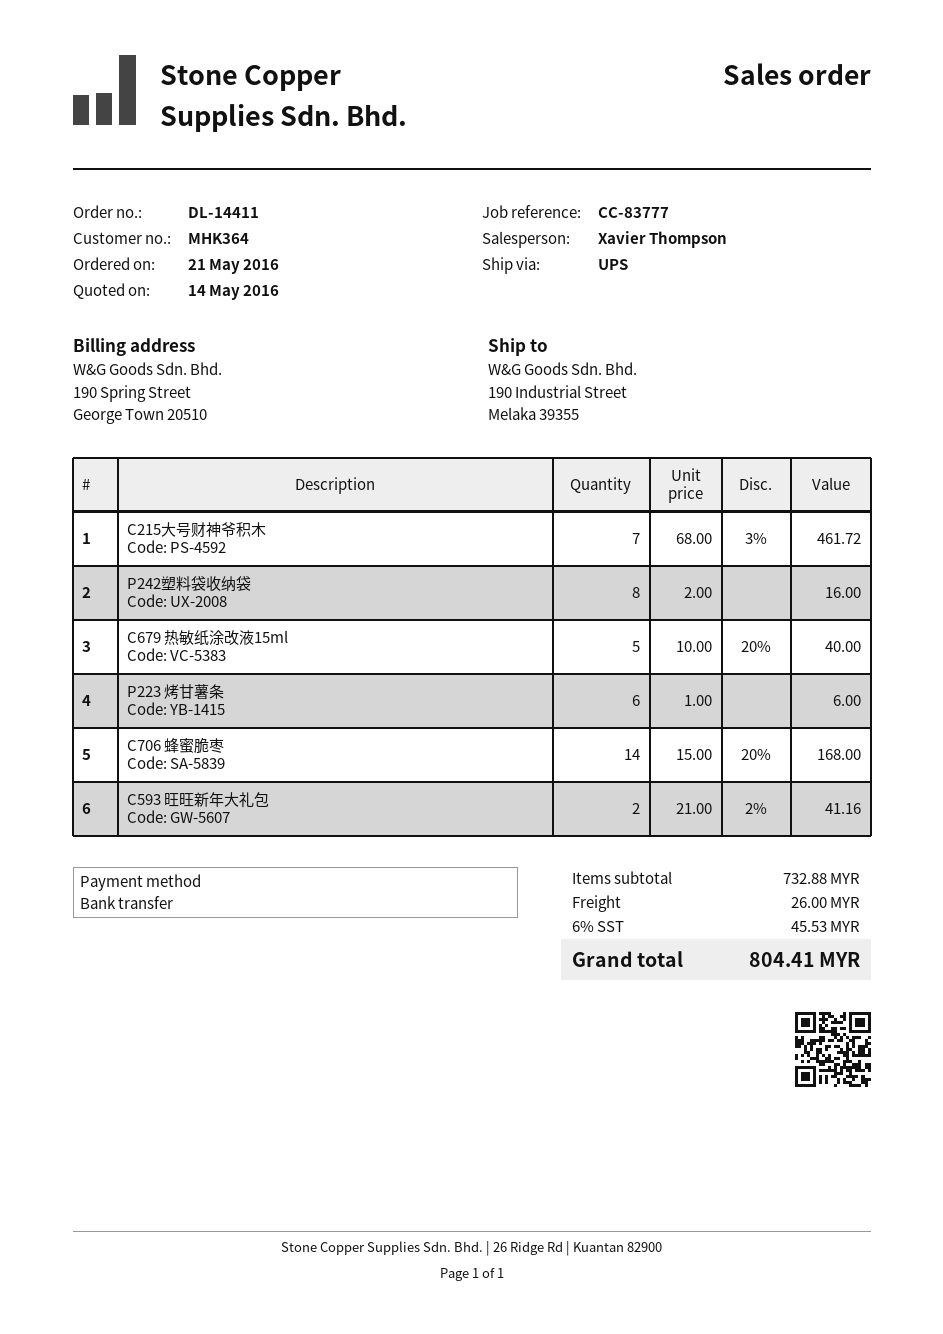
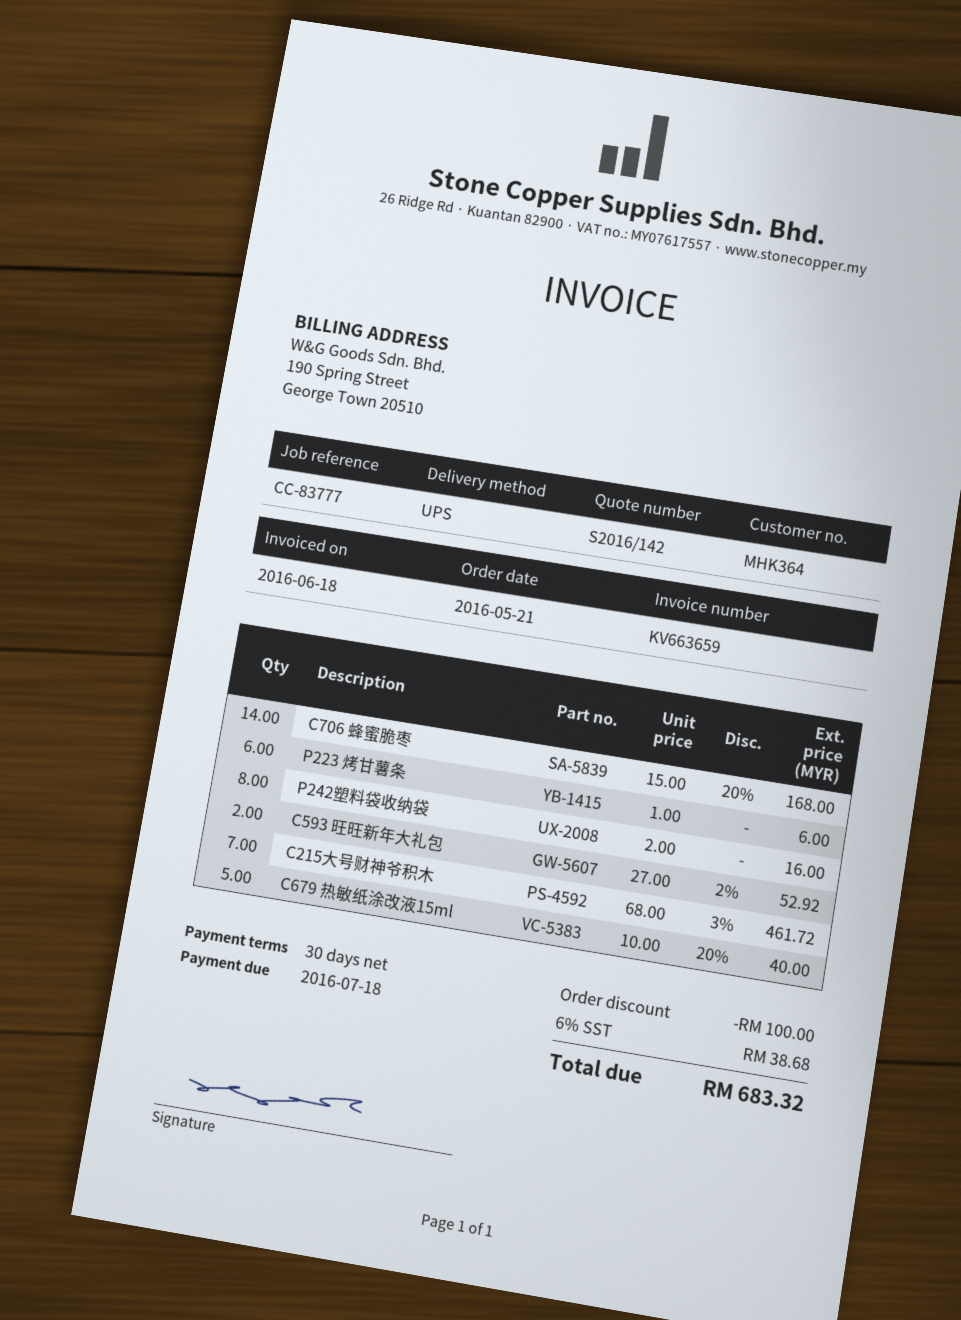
C593 旺旺新年大礼包: 2 x 21.00 - 2% = 41.16 -> 2 x 27.00 - 2% = 52.92
discount: none -> 100.00
shipping: 26.00 -> none
tax: 6% = 45.53 -> 6% = 38.68
total: 804.41 -> 683.32

